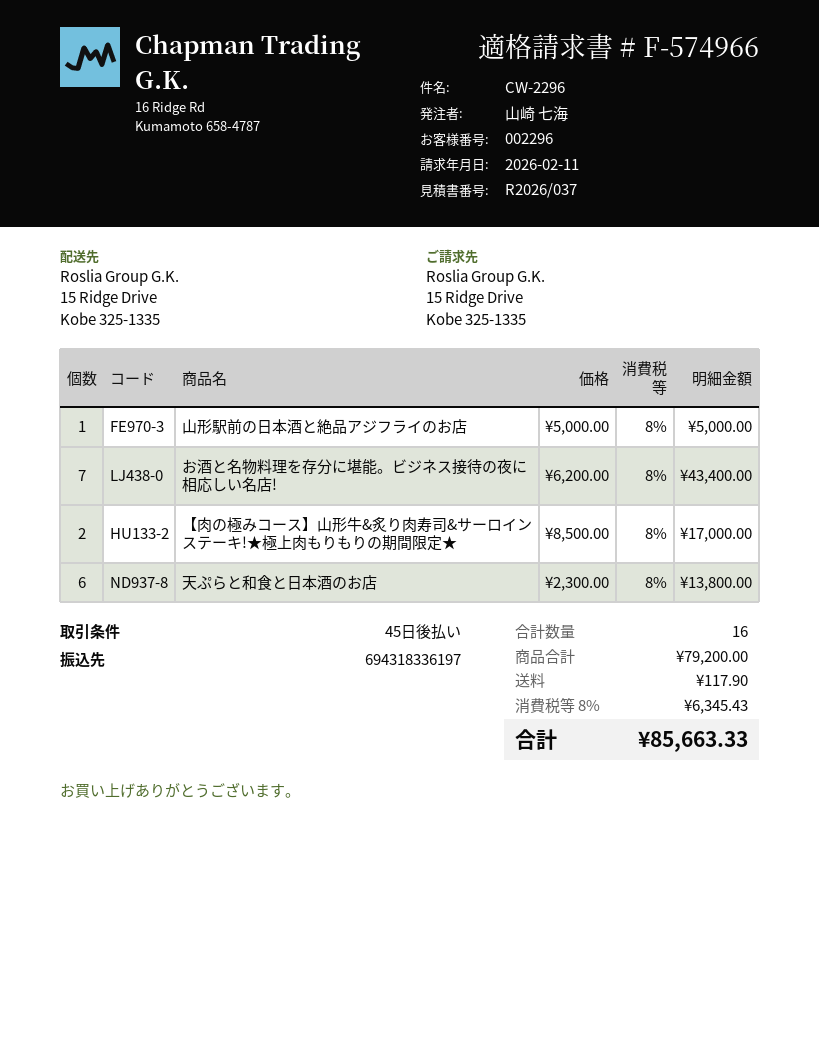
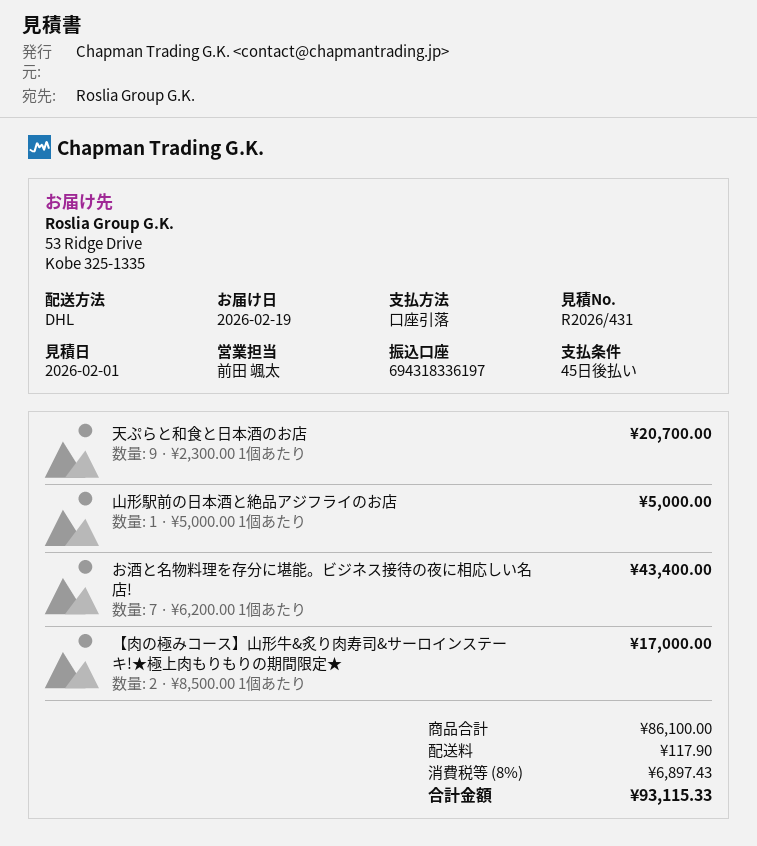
quote number: R2026/037 -> R2026/431
ship to: 15 Ridge Drive, Kobe 325-1335 -> 53 Ridge Drive, Kobe 325-1335
天ぷらと和食と日本酒のお店: 6 x 2300.00 = 13800.00 -> 9 x 2300.00 = 20700.00
subtotal: 79200.00 -> 86100.00
tax: 8% = 6345.43 -> 8% = 6897.43
total: 85663.33 -> 93115.33

